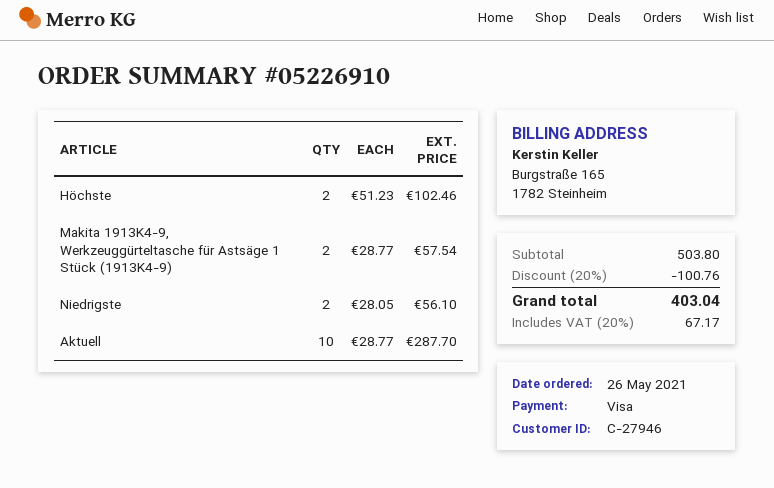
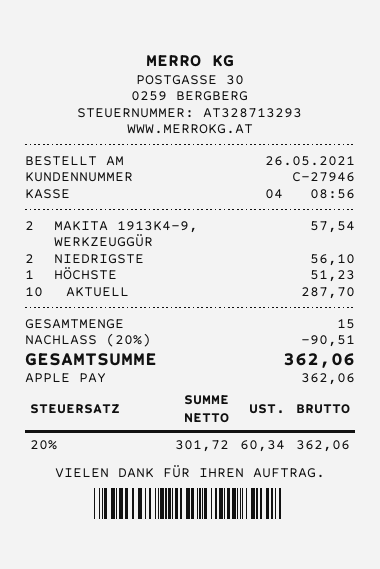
payment method: Visa -> Apple Pay
Höchste: 2 for 102.46 -> 1 for 51.23
discount: 20% = 100.76 -> 20% = 90.51
tax: 20% = 67.17 -> 20% = 60.34
total: 403.04 -> 362.06

